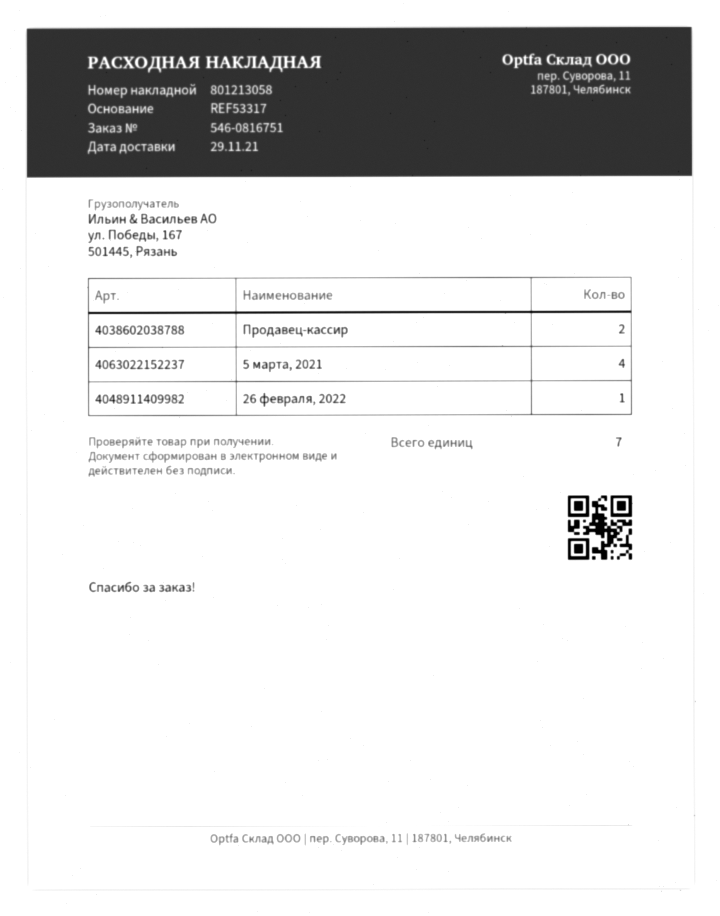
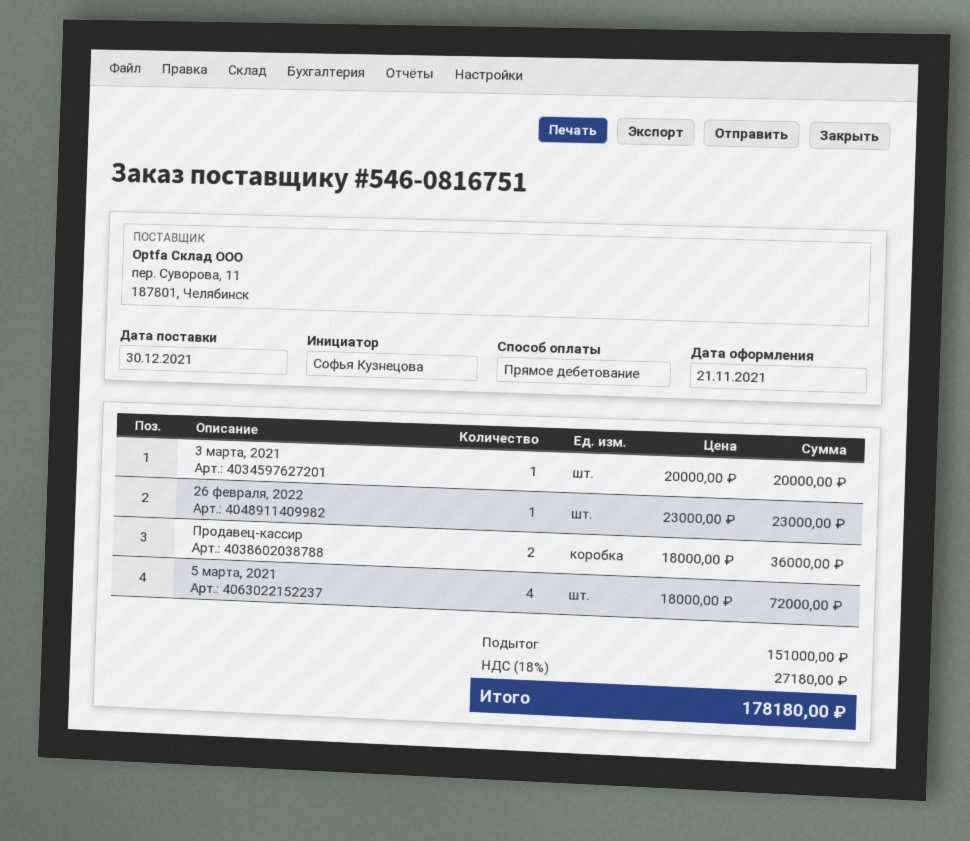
delivery date: 2021-11-29 -> 2021-12-30
3 марта, 2021: none -> 1

